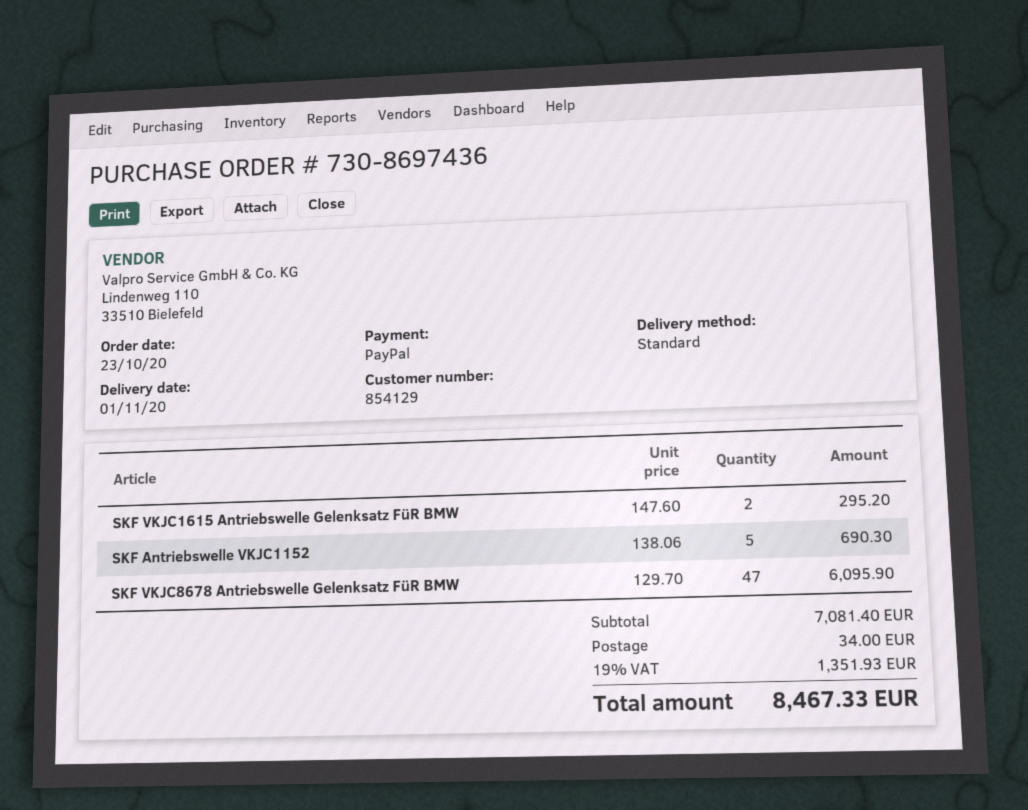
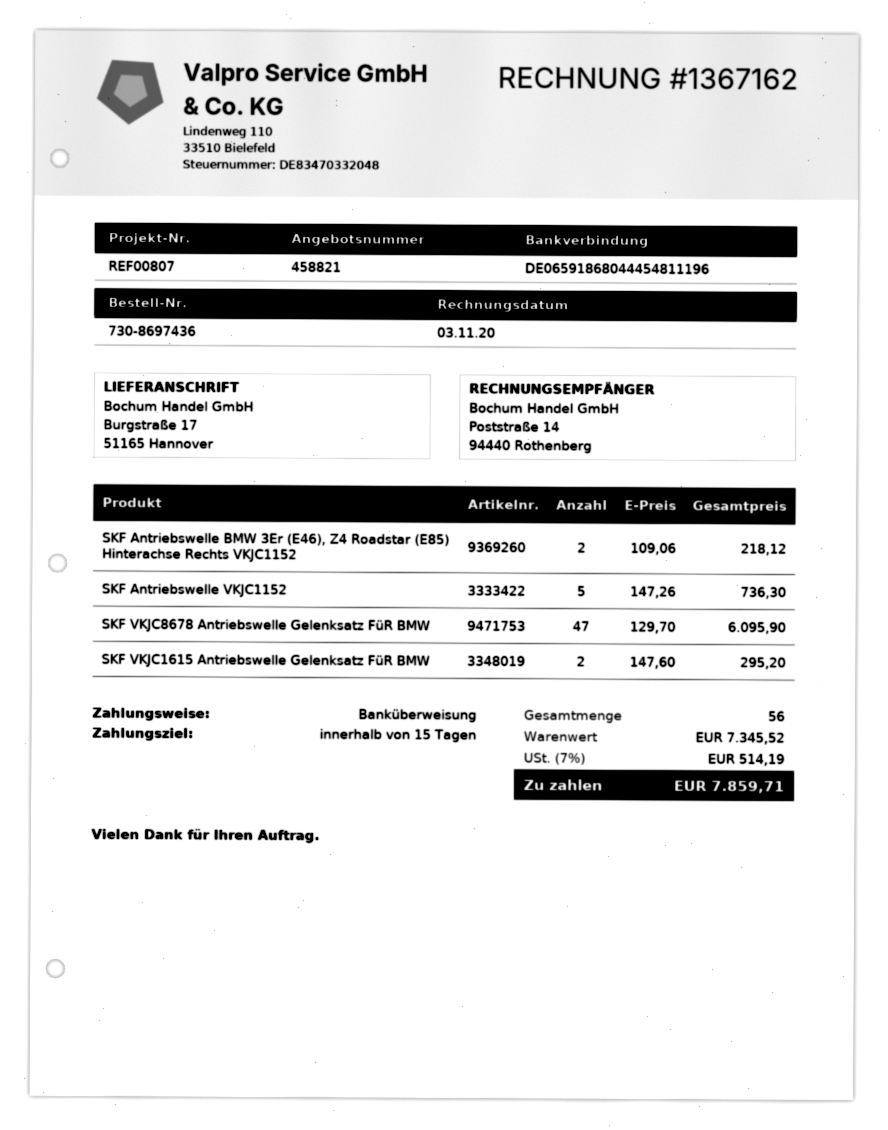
payment method: PayPal -> bank transfer
SKF Antriebswelle VKJC1152: 5 x 138.06 = 690.30 -> 5 x 147.26 = 736.30
SKF Antriebswelle BMW 3Er (E46), Z4 Roadstar (E85) Hinterachse Rechts VKJC1152: none -> 2 x 109.06 = 218.12
subtotal: 7081.40 -> 7345.52
shipping: 34.00 -> none
tax: 19% = 1351.93 -> 7% = 514.19
total: 8467.33 -> 7859.71

